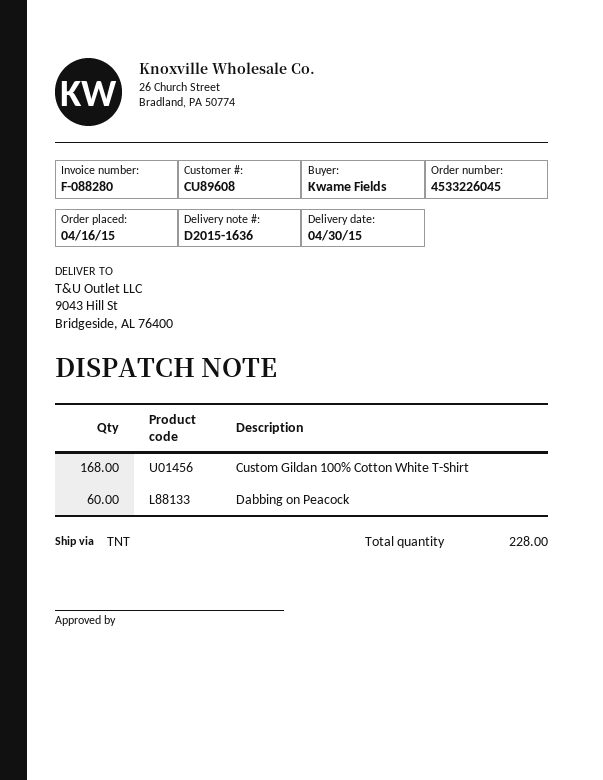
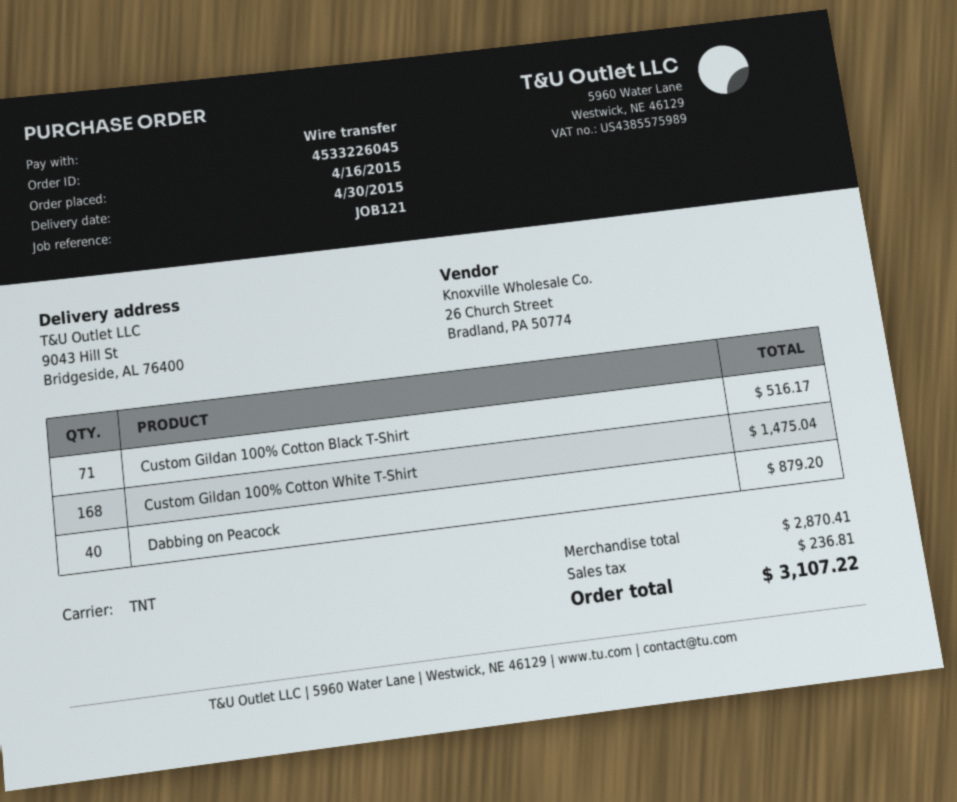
Dabbing on Peacock: 60 -> 40
Custom Gildan 100% Cotton Black T-Shirt: none -> 71

